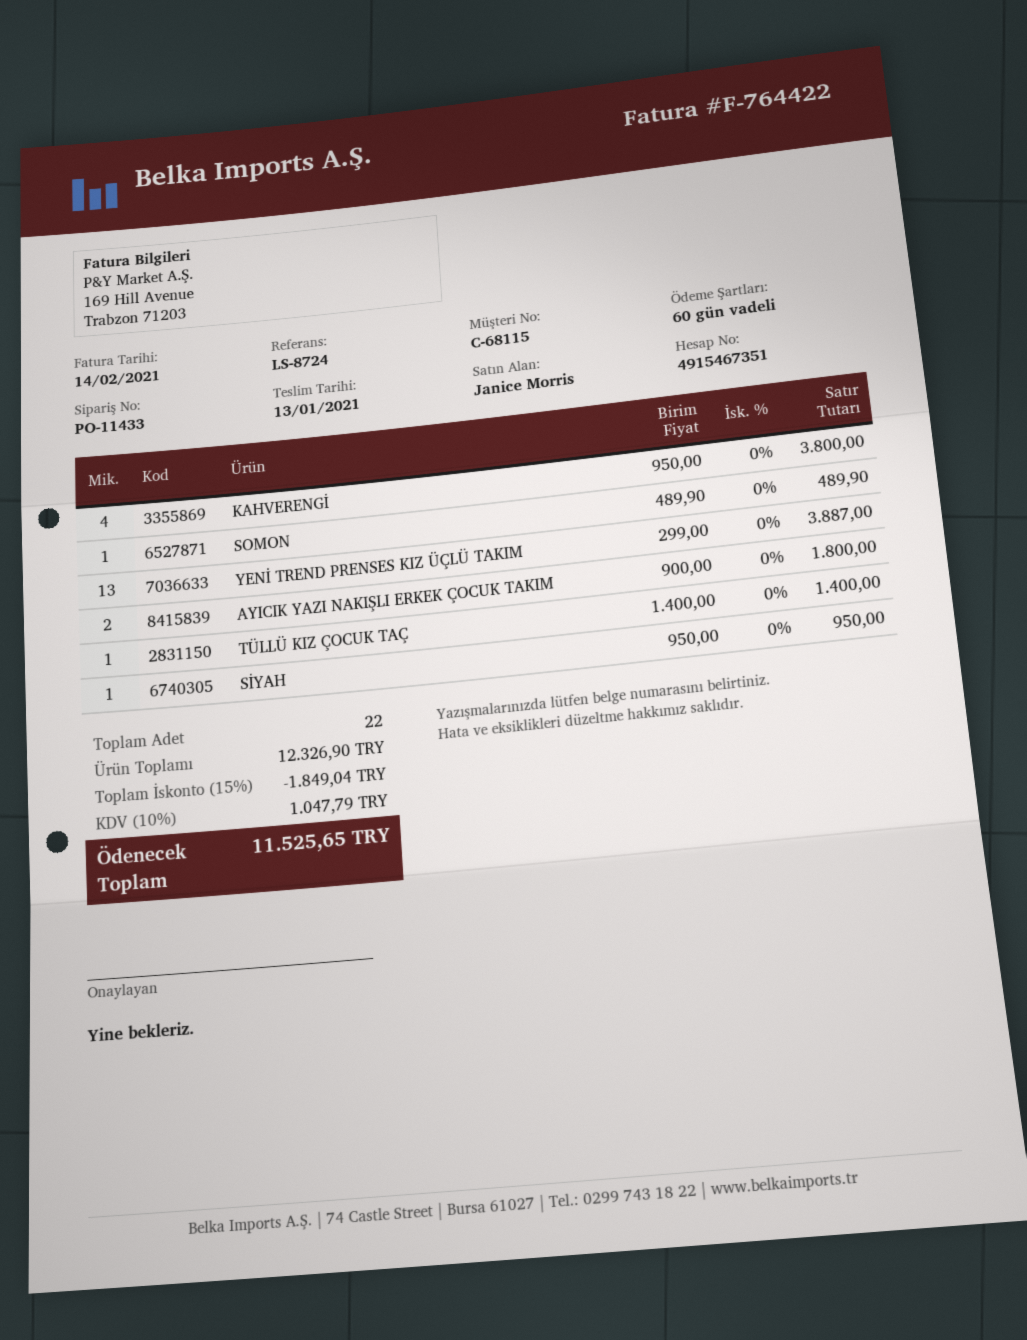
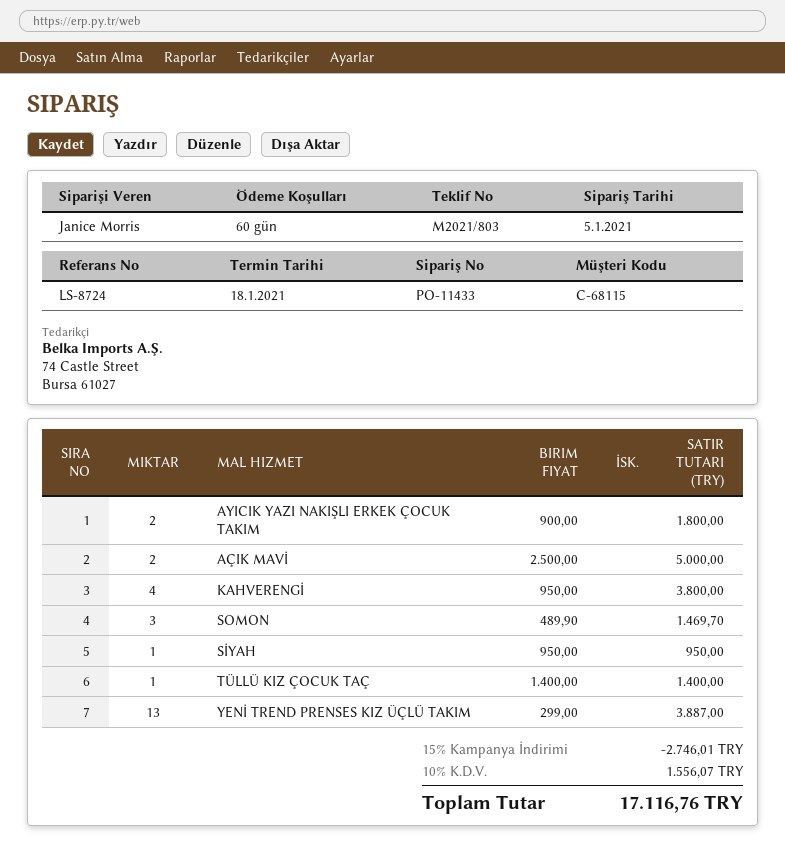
delivery date: 2021-01-13 -> 2021-01-18
SOMON: 1 x 489.90 = 489.90 -> 3 x 489.90 = 1469.70
AÇIK MAVİ: none -> 2 x 2500.00 = 5000.00
discount: 15% = 1849.04 -> 15% = 2746.01
tax: 10% = 1047.79 -> 10% = 1556.07
total: 11525.65 -> 17116.76

